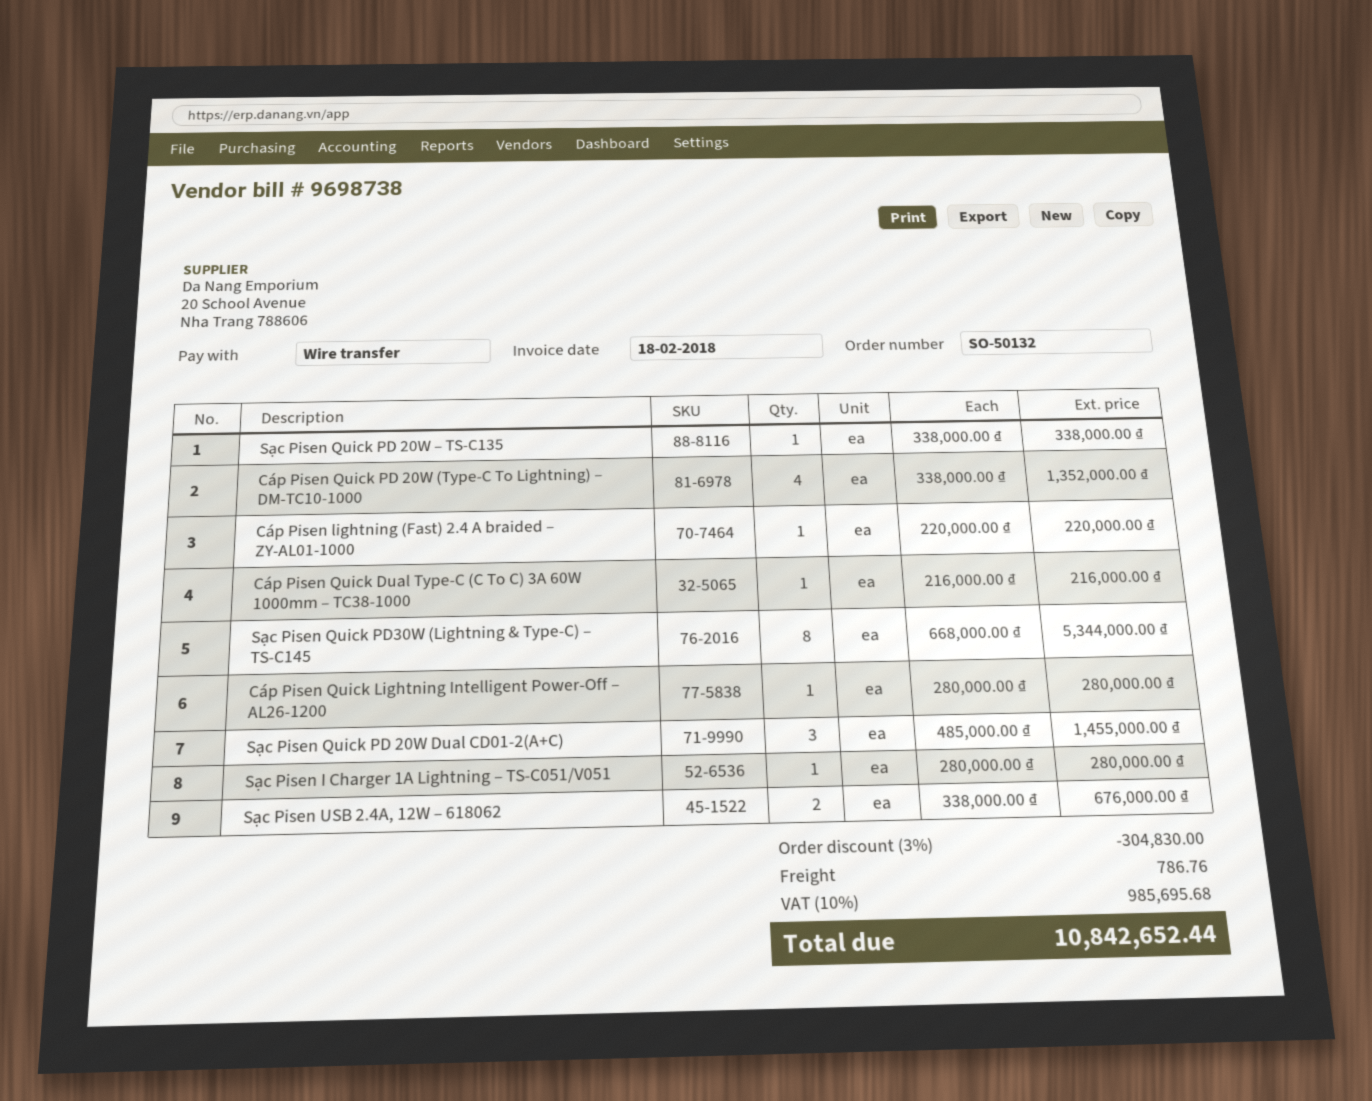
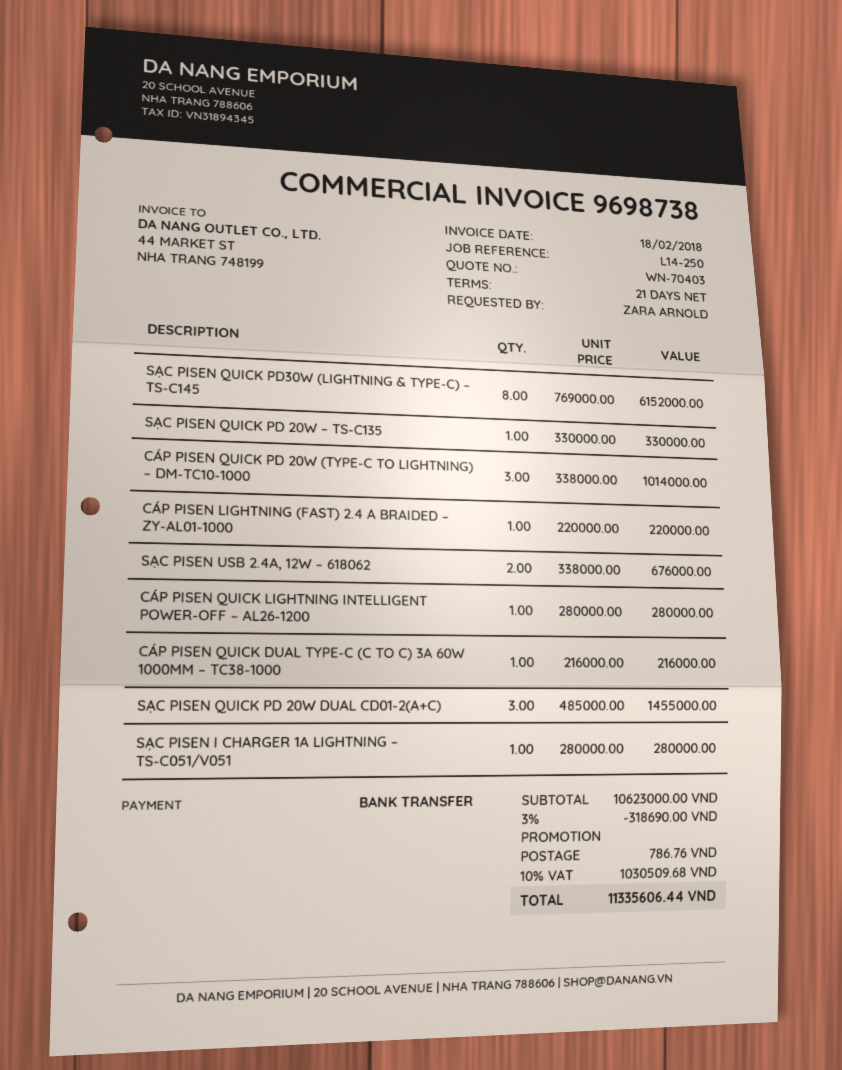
Sạc Pisen Quick PD 20W – TS-C135: 1 x 338000.00 = 338000.00 -> 1 x 330000.00 = 330000.00
Cáp Pisen Quick PD 20W (Type-C To Lightning) – DM-TC10-1000: 4 x 338000.00 = 1352000.00 -> 3 x 338000.00 = 1014000.00
Sạc Pisen Quick PD30W (Lightning & Type-C) – TS-C145: 8 x 668000.00 = 5344000.00 -> 8 x 769000.00 = 6152000.00
discount: 3% = 304830.00 -> 3% = 318690.00
tax: 10% = 985695.68 -> 10% = 1030509.68
total: 10842652.44 -> 11335606.44

